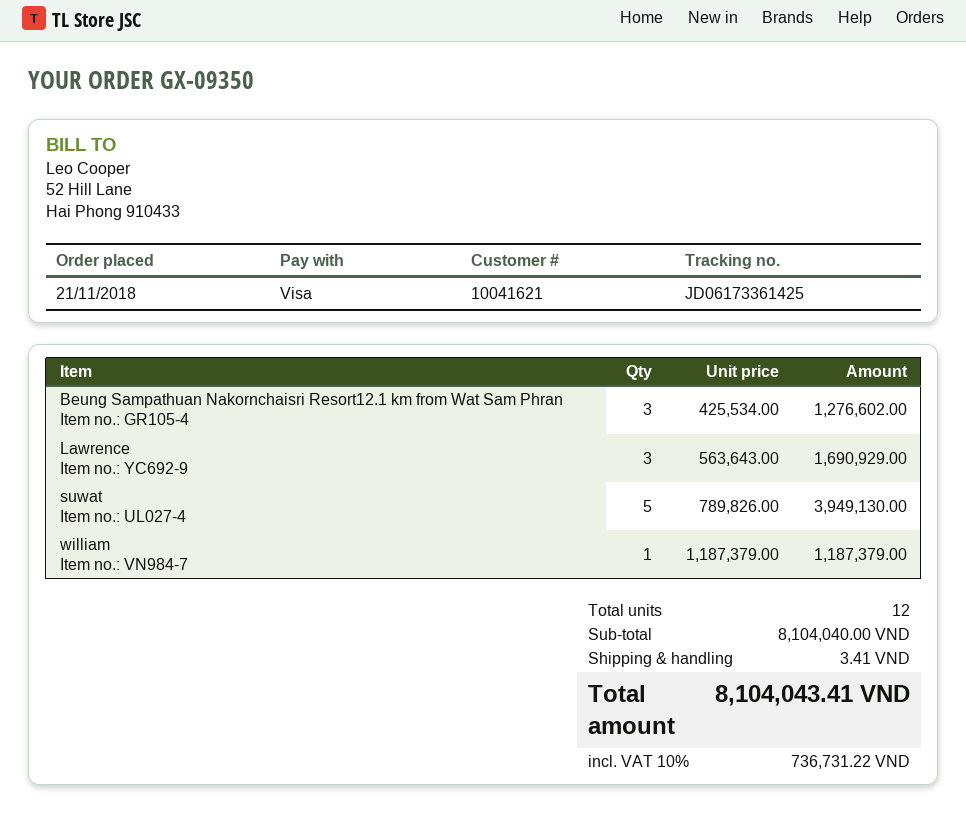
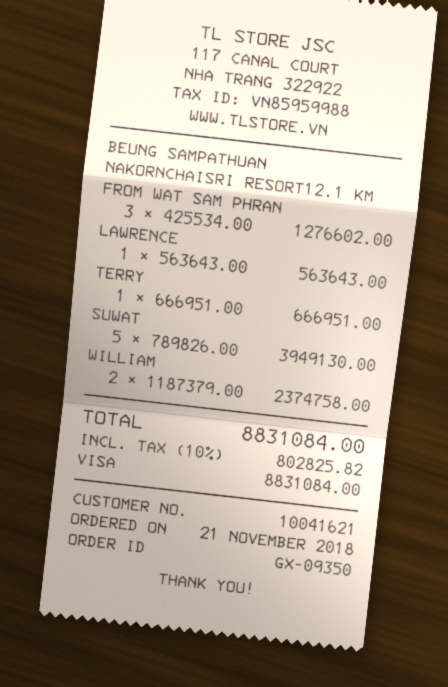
Lawrence: 3 x 563643.00 = 1690929.00 -> 1 x 563643.00 = 563643.00
william: 1 x 1187379.00 = 1187379.00 -> 2 x 1187379.00 = 2374758.00
TERRY: none -> 1 x 666951.00 = 666951.00
shipping: 3.41 -> none
tax: 10% = 736731.22 -> 10% = 802825.82
total: 8104043.41 -> 8831084.00

